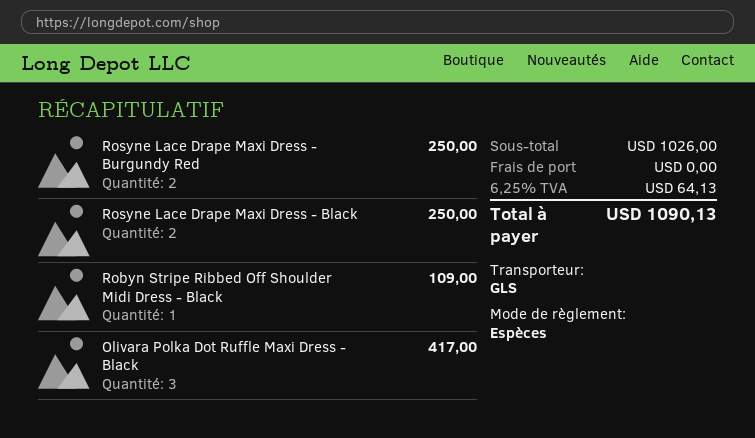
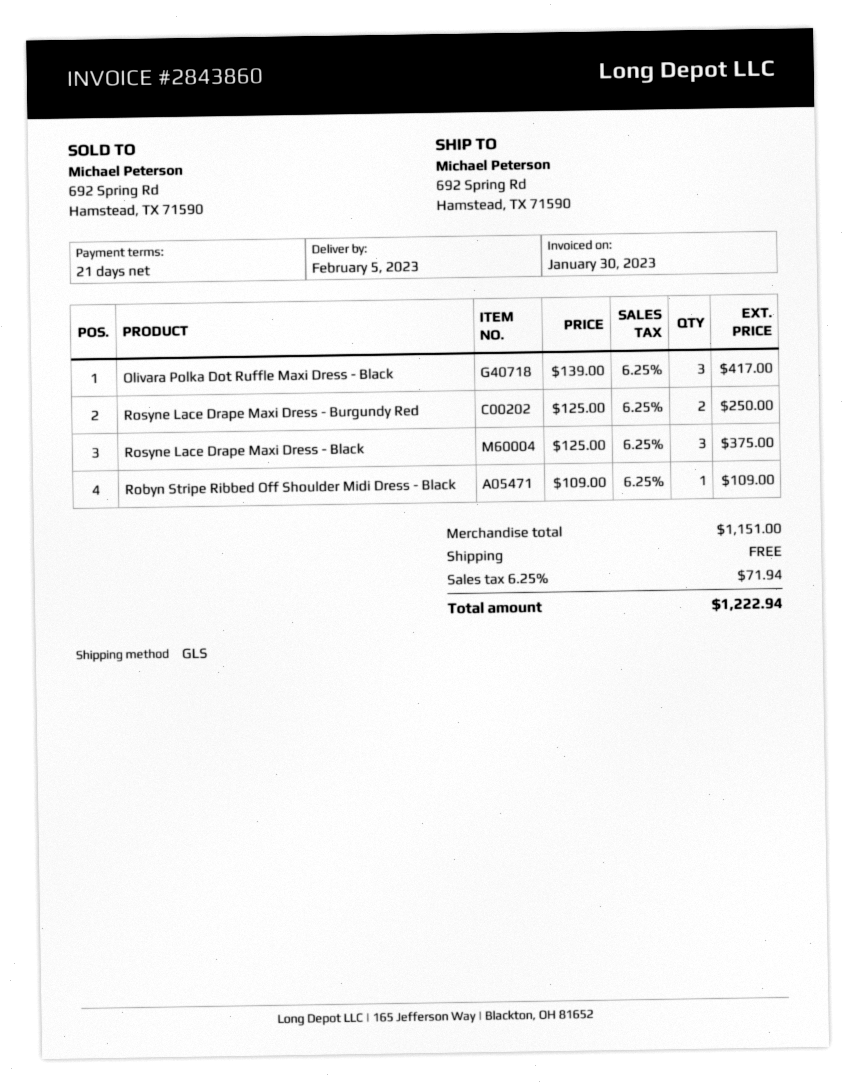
Rosyne Lace Drape Maxi Dress - Black: 2 for 250.00 -> 3 for 375.00
subtotal: 1026.00 -> 1151.00
tax: 6.25% = 64.13 -> 6.25% = 71.94
total: 1090.13 -> 1222.94

